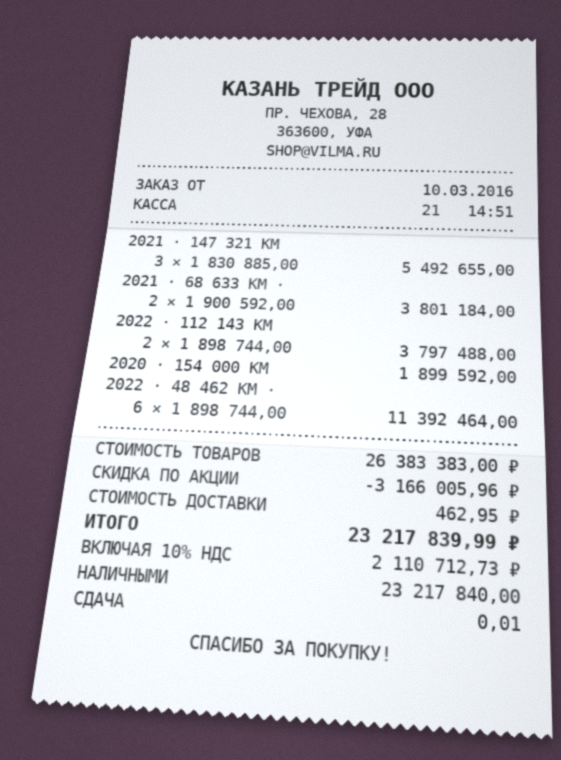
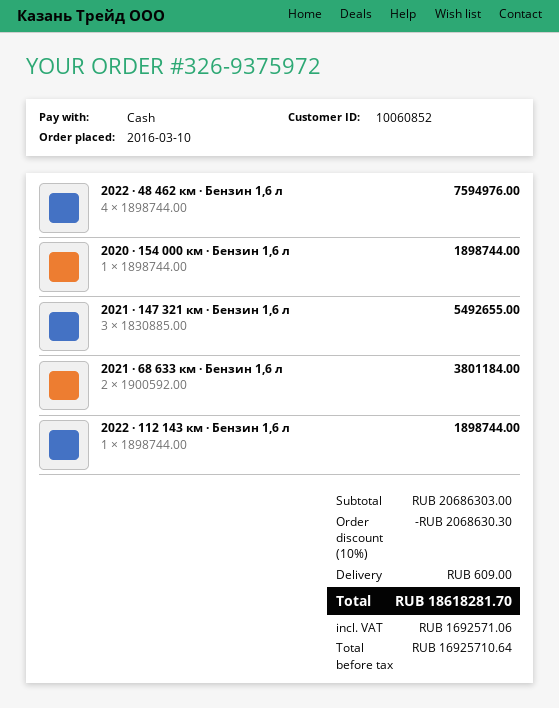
2022 · 112 143 КМ: 2 x 1898744.00 = 3797488.00 -> 1 x 1898744.00 = 1898744.00
2020 · 154 000 КМ: 1 x 1899592.00 = 1899592.00 -> 1 x 1898744.00 = 1898744.00
2022 · 48 462 КМ ·: 6 x 1898744.00 = 11392464.00 -> 4 x 1898744.00 = 7594976.00
subtotal: 26383383.00 -> 20686303.00
discount: 3166005.96 -> 2068630.30
shipping: 462.95 -> 609.00
tax: 2110712.73 -> 1692571.06
total: 23217839.99 -> 18618281.70

